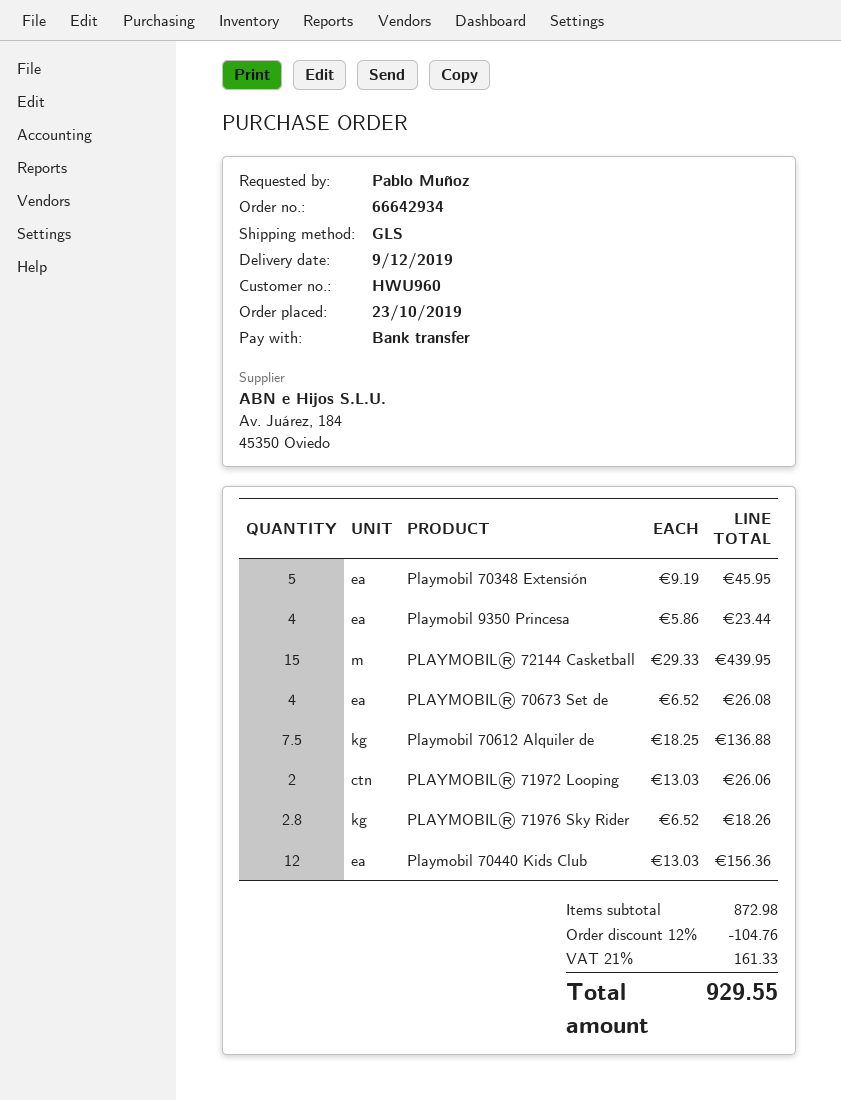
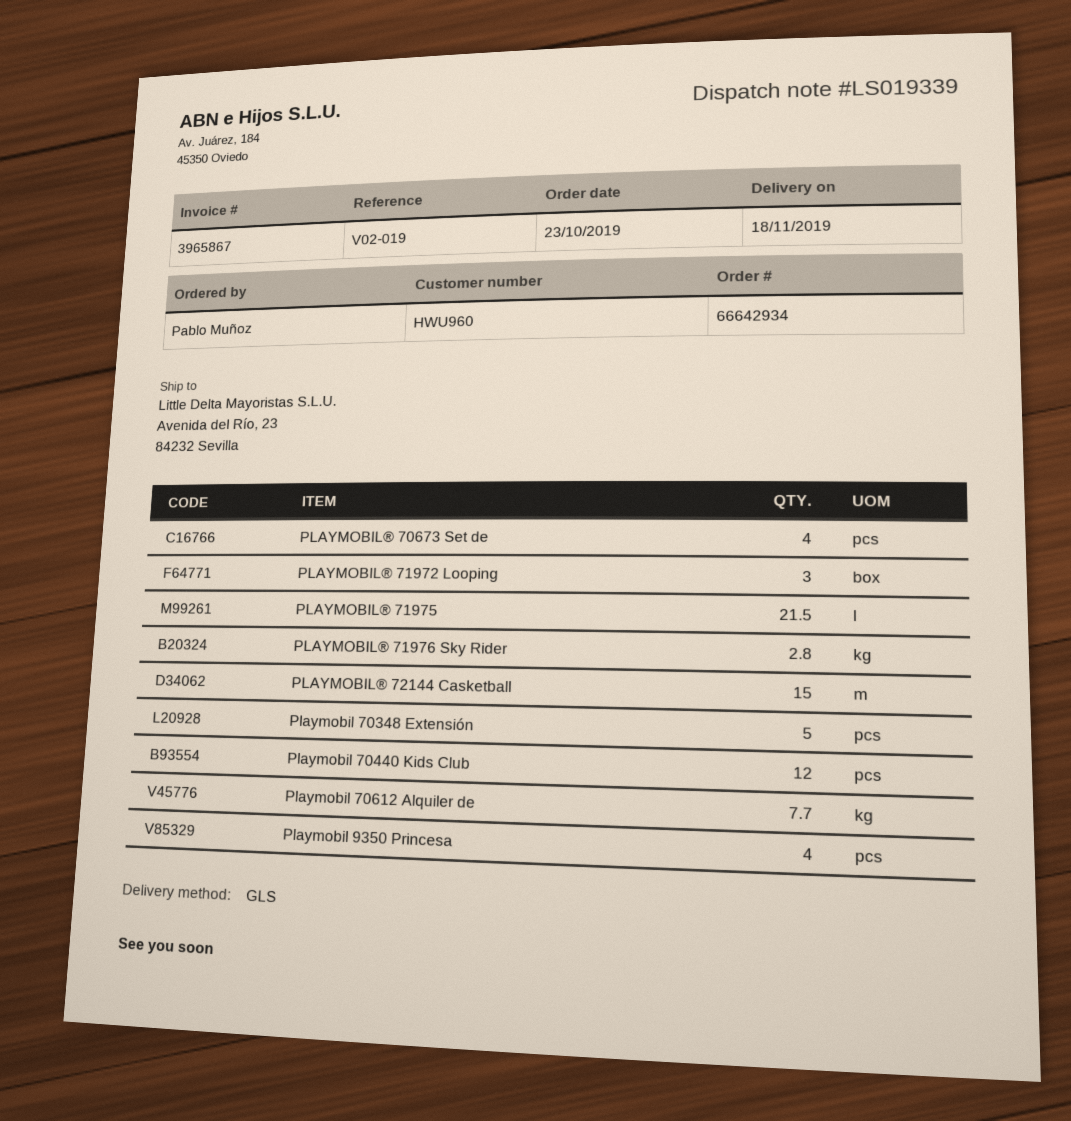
delivery date: 2019-12-09 -> 2019-11-18
Playmobil 70612 Alquiler de: 7.5 -> 7.7
PLAYMOBIL® 71972 Looping: 2 -> 3
PLAYMOBIL® 71975: none -> 21.5

